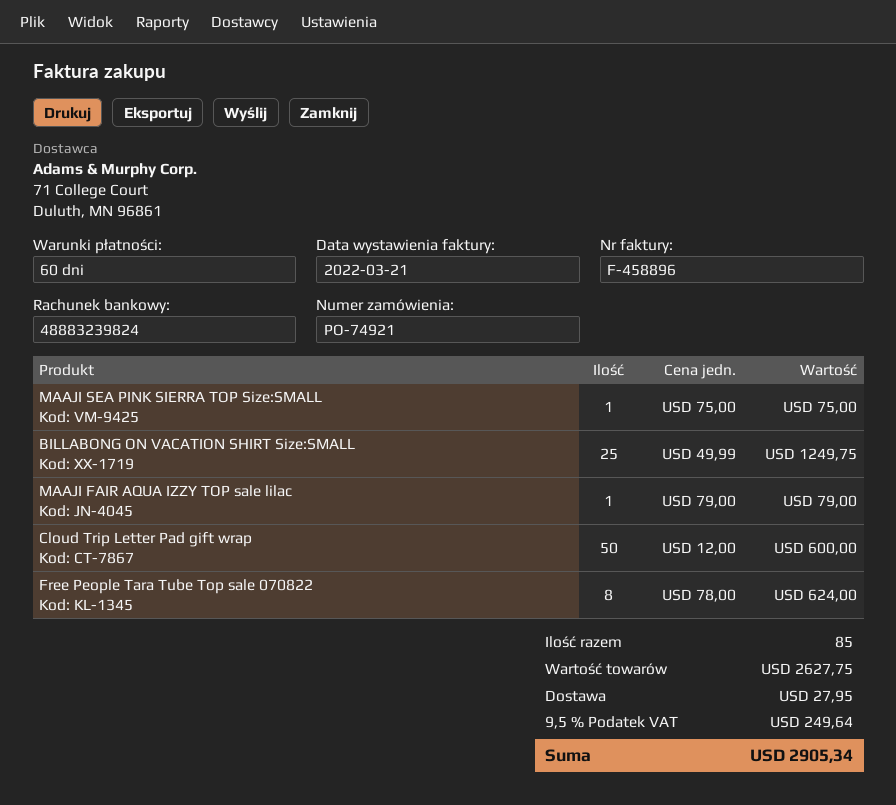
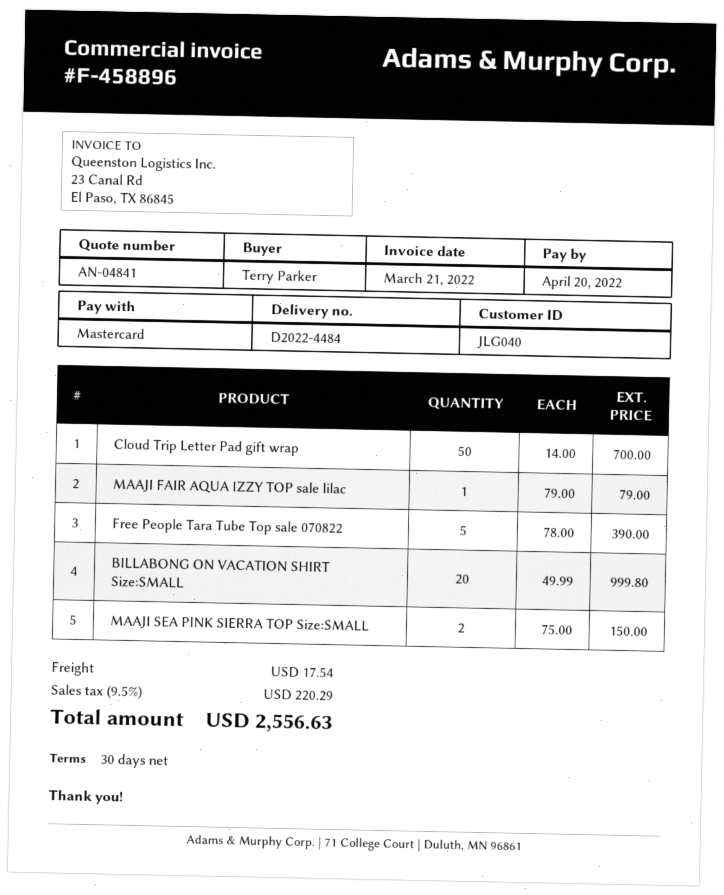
payment terms: 60 days -> 30 days
MAAJI SEA PINK SIERRA TOP Size:SMALL: 1 x 75.00 = 75.00 -> 2 x 75.00 = 150.00
BILLABONG ON VACATION SHIRT Size:SMALL: 25 x 49.99 = 1249.75 -> 20 x 49.99 = 999.80
Cloud Trip Letter Pad gift wrap: 50 x 12.00 = 600.00 -> 50 x 14.00 = 700.00
Free People Tara Tube Top sale 070822: 8 x 78.00 = 624.00 -> 5 x 78.00 = 390.00
shipping: 27.95 -> 17.54
tax: 9.5% = 249.64 -> 9.5% = 220.29
total: 2905.34 -> 2556.63

